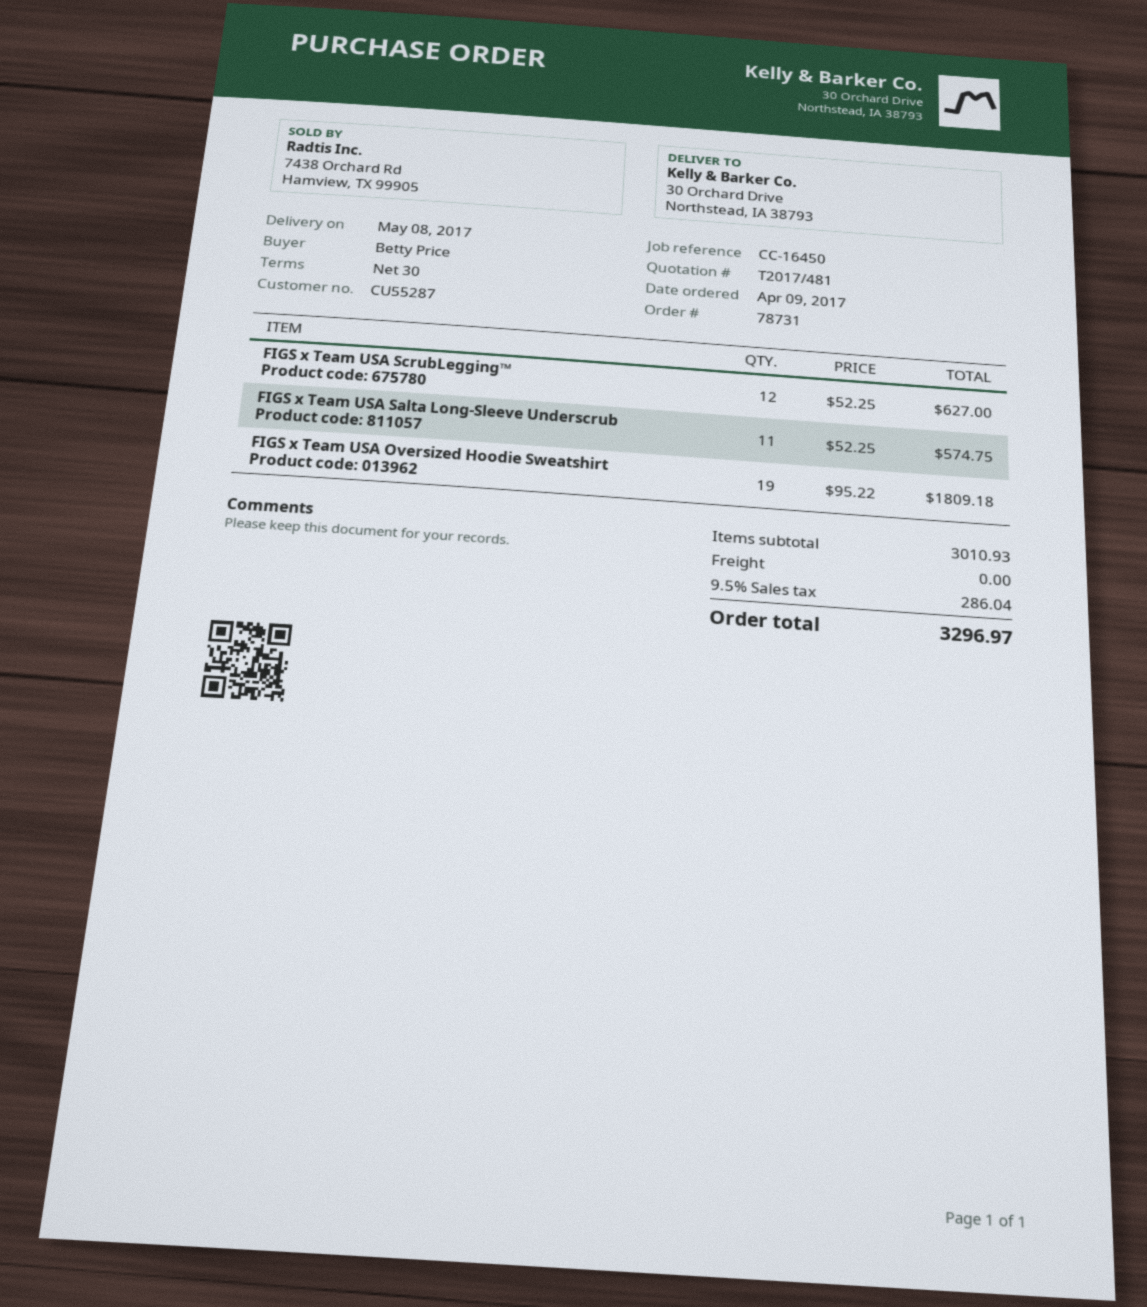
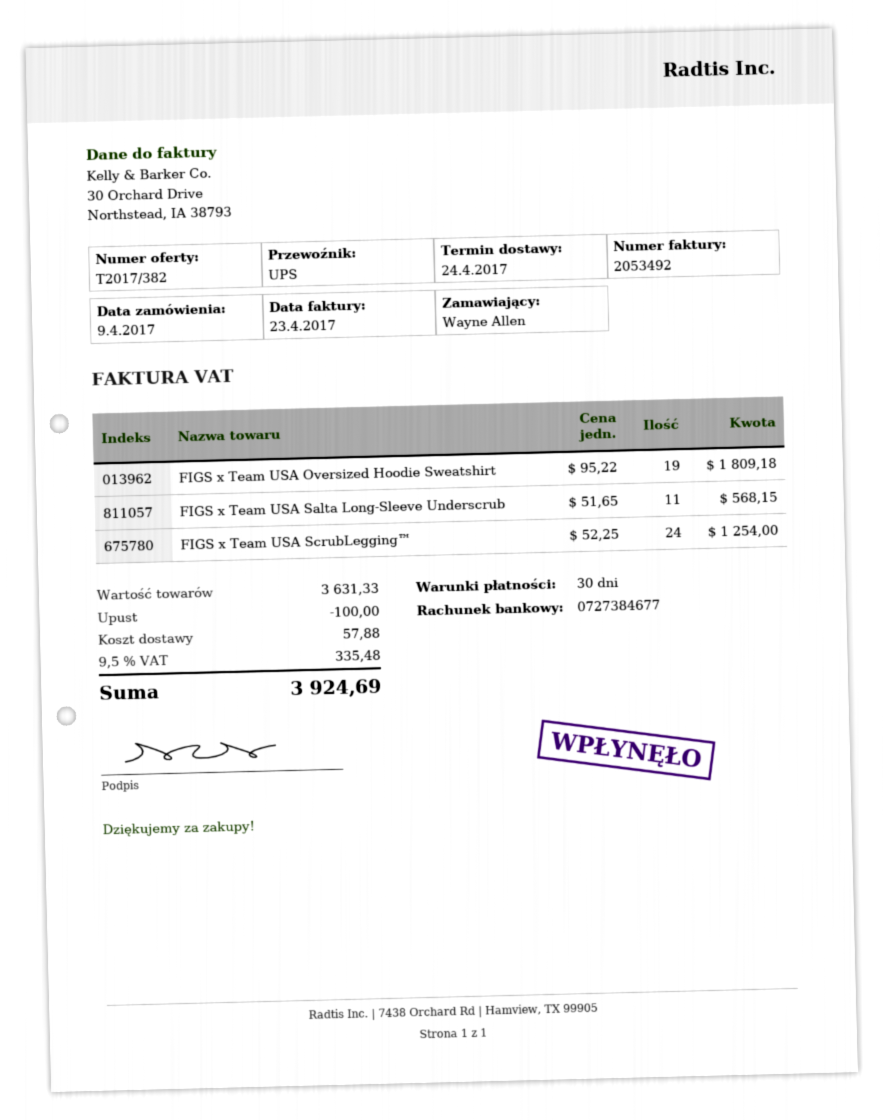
quote number: T2017/481 -> T2017/382
delivery date: 2017-05-08 -> 2017-04-24
ordered by: Betty Price -> Wayne Allen
FIGS x Team USA ScrubLegging™: 12 x 52.25 = 627.00 -> 24 x 52.25 = 1254.00
FIGS x Team USA Salta Long-Sleeve Underscrub: 11 x 52.25 = 574.75 -> 11 x 51.65 = 568.15
subtotal: 3010.93 -> 3631.33
discount: none -> 100.00
shipping: 0.00 -> 57.88
tax: 9.5% = 286.04 -> 9.5% = 335.48
total: 3296.97 -> 3924.69

